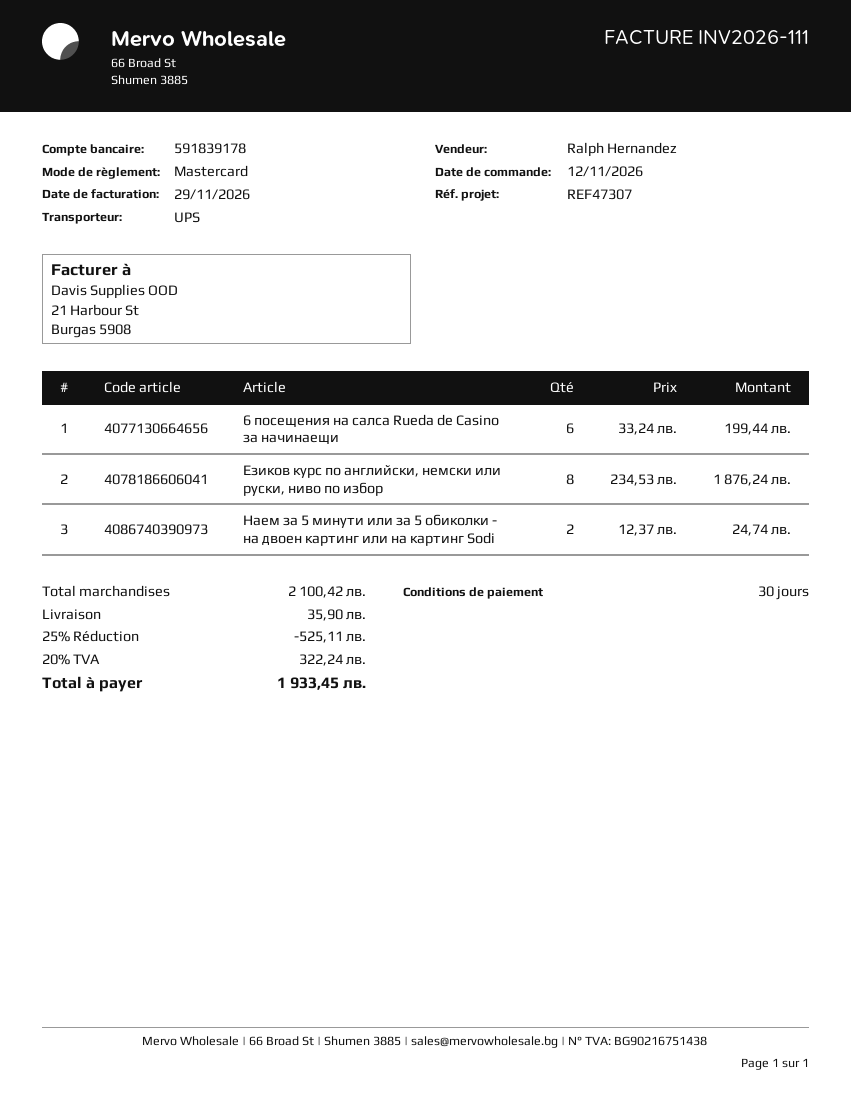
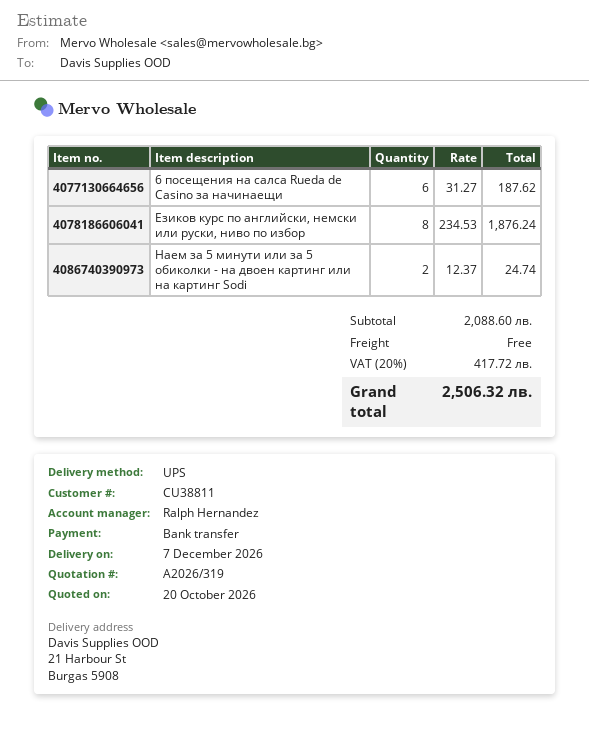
payment method: Mastercard -> bank transfer
6 посещения на салса Rueda de Casino за начинаещи: 6 x 33.24 = 199.44 -> 6 x 31.27 = 187.62
subtotal: 2100.42 -> 2088.60
discount: 25% = 525.11 -> none
shipping: 35.90 -> 0.00
tax: 20% = 322.24 -> 20% = 417.72
total: 1933.45 -> 2506.32

